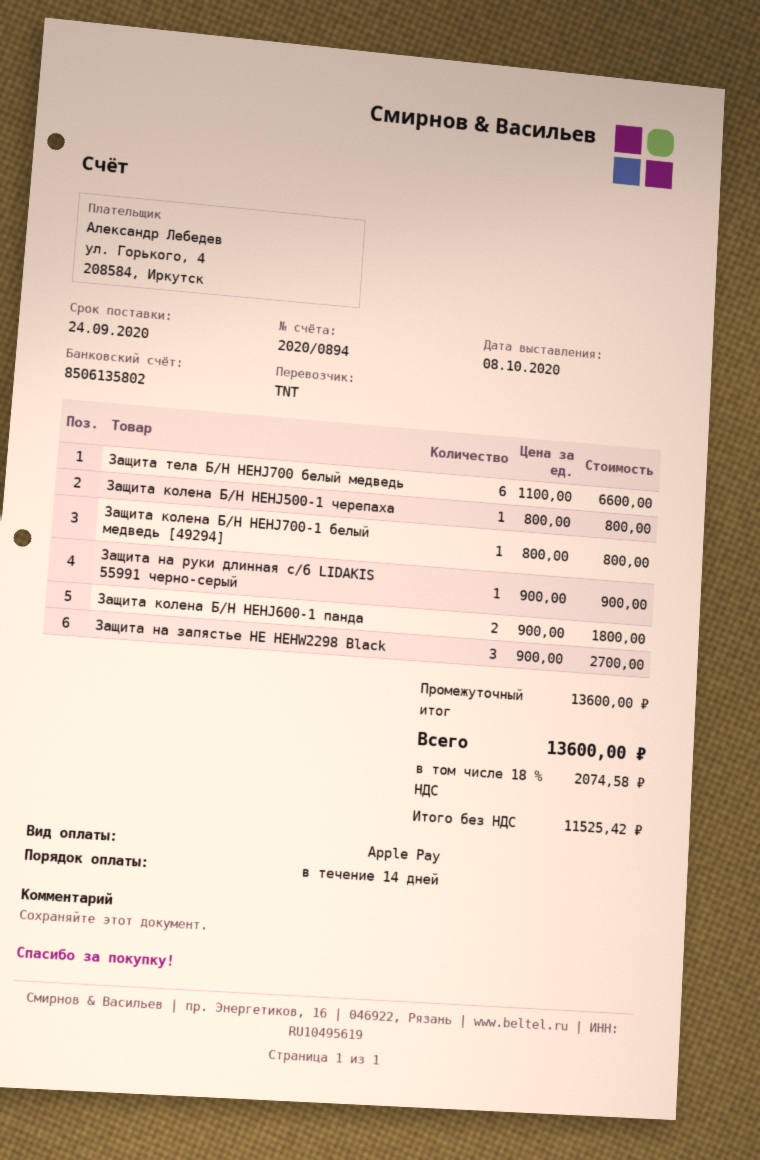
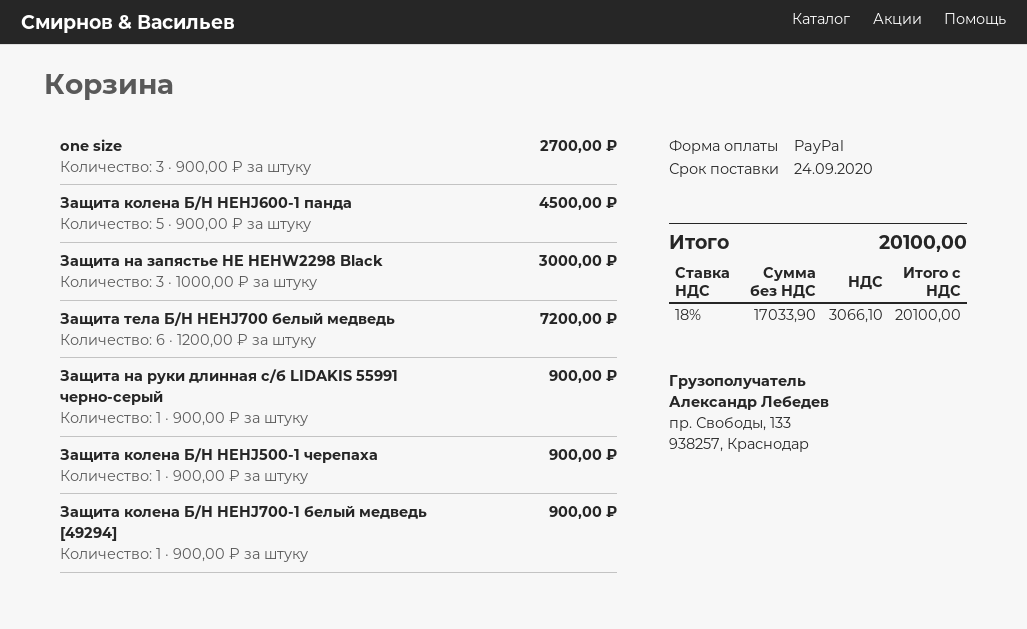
payment method: Apple Pay -> PayPal
Защита тела Б/Н HEHJ700 белый медведь: 6 x 1100.00 = 6600.00 -> 6 x 1200.00 = 7200.00
Защита колена Б/Н HEHJ500-1 черепаха: 1 x 800.00 = 800.00 -> 1 x 900.00 = 900.00
Защита колена Б/Н HEHJ700-1 белый медведь [49294]: 1 x 800.00 = 800.00 -> 1 x 900.00 = 900.00
Защита колена Б/Н HEHJ600-1 панда: 2 x 900.00 = 1800.00 -> 5 x 900.00 = 4500.00
Защита на запястье HE HEHW2298 Black: 3 x 900.00 = 2700.00 -> 3 x 1000.00 = 3000.00
one size: none -> 3 x 900.00 = 2700.00
net: 11525.42 -> 17033.90
tax: 18% = 2074.58 -> 18% = 3066.10
total: 13600.00 -> 20100.00

